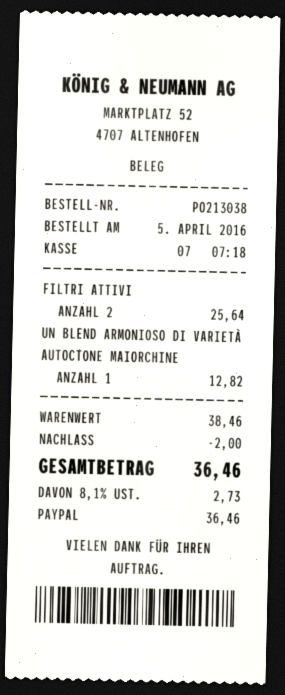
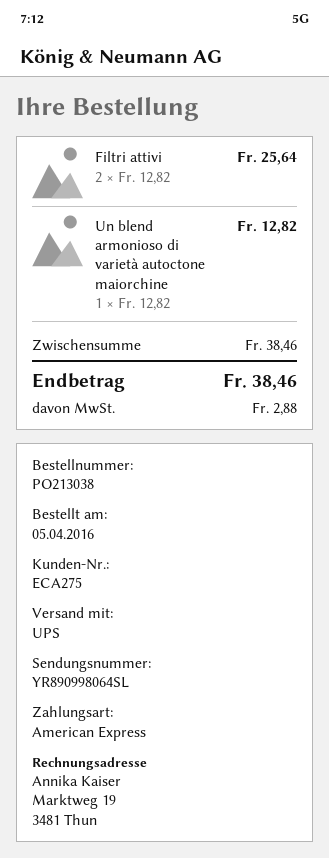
payment method: PayPal -> American Express
discount: 2.00 -> none
tax: 2.73 -> 2.88
total: 36.46 -> 38.46

